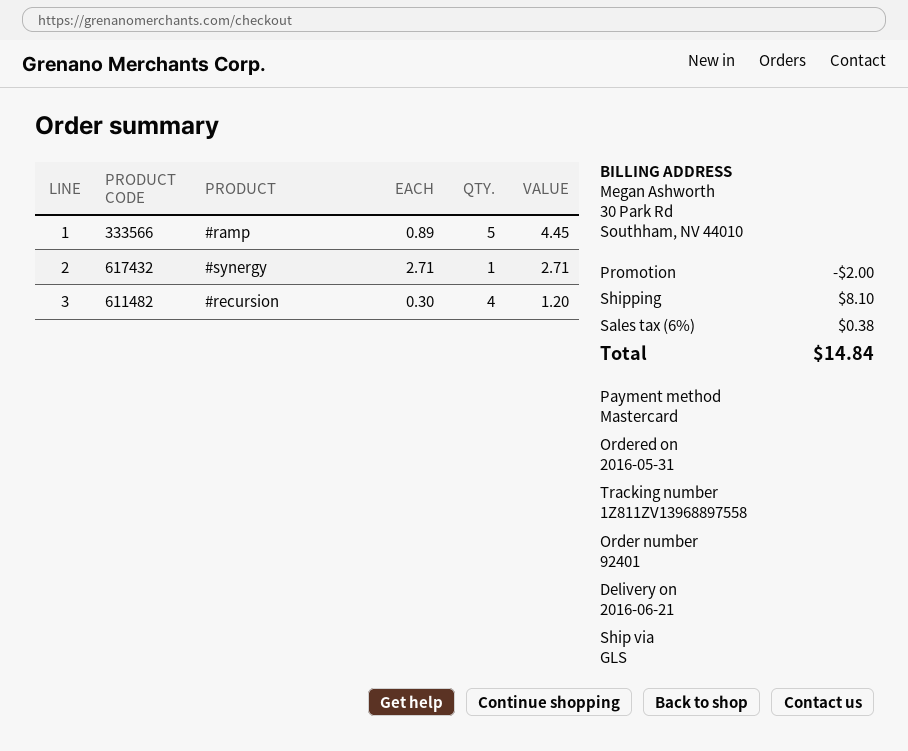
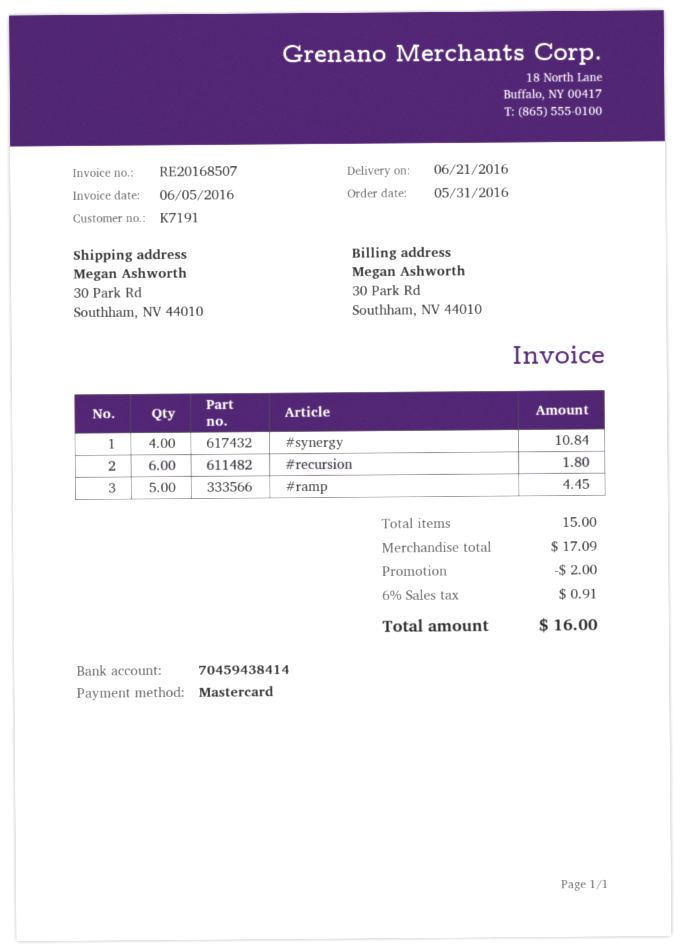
#synergy: 1 for 2.71 -> 4 for 10.84
#recursion: 4 for 1.20 -> 6 for 1.80
shipping: 8.10 -> none
tax: 6% = 0.38 -> 6% = 0.91
total: 14.84 -> 16.00

